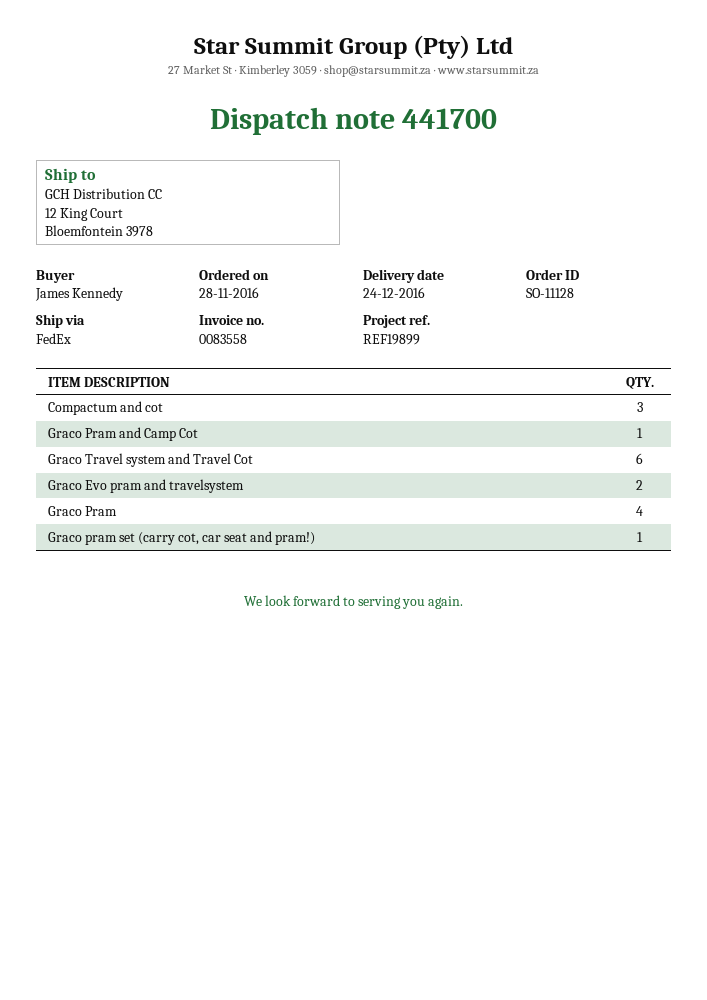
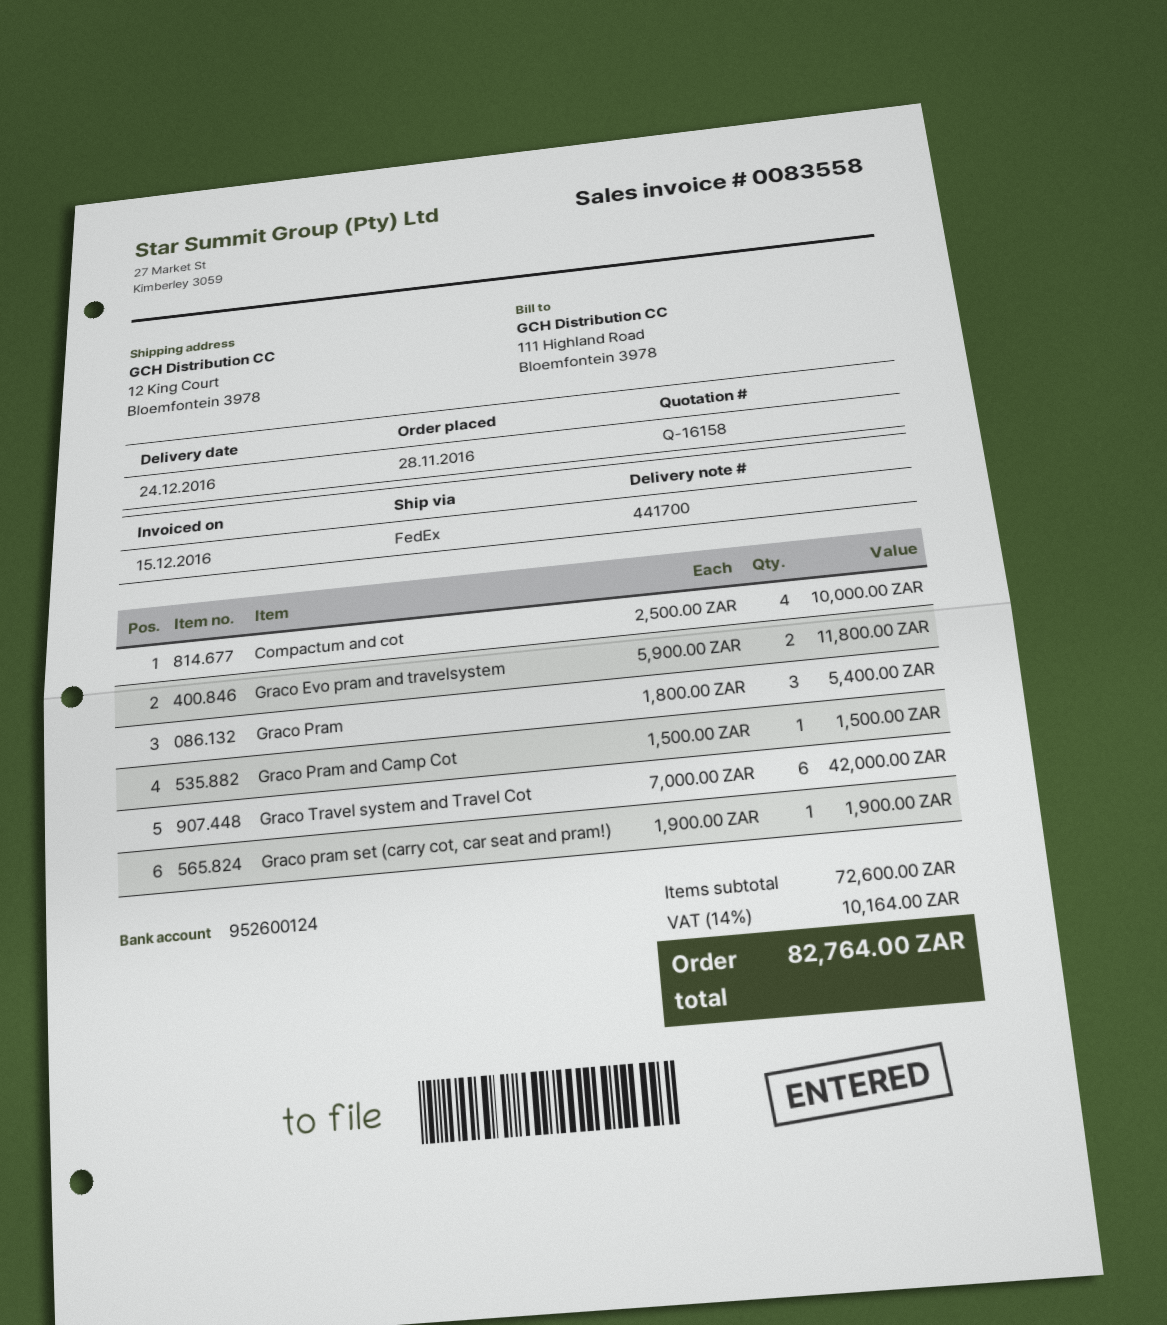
Compactum and cot: 3 -> 4
Graco Pram: 4 -> 3

